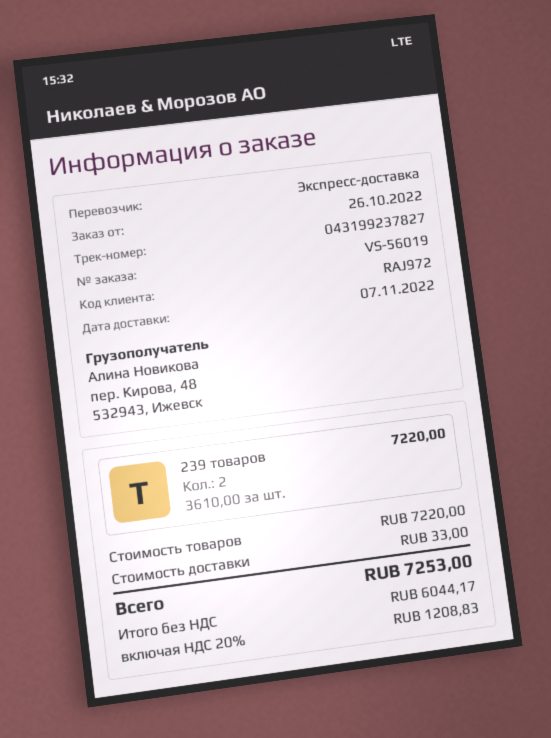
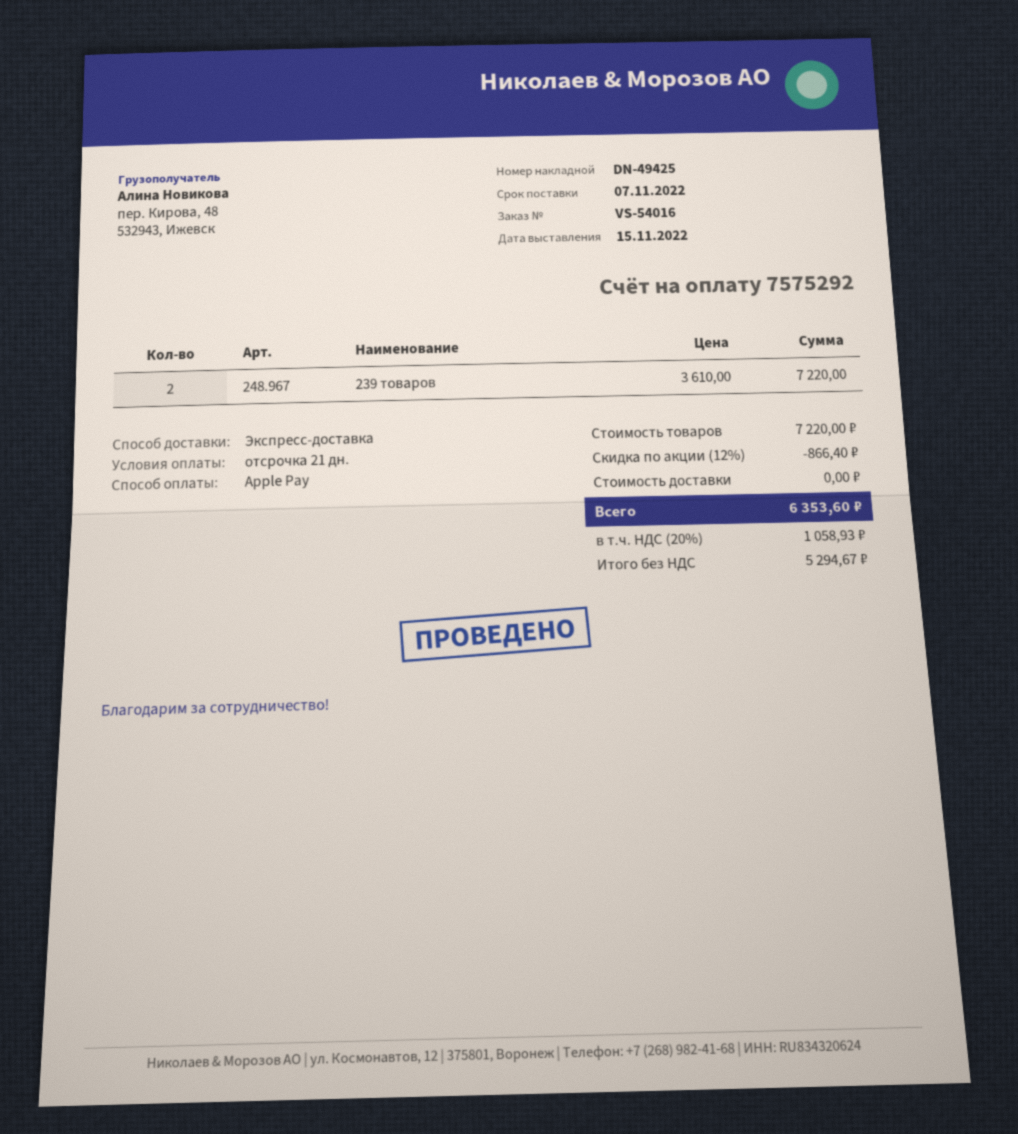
order number: VS-56019 -> VS-54016
discount: none -> 12% = 866.40
shipping: 33.00 -> 0.00
net: 6044.17 -> 5294.67
tax: 20% = 1208.83 -> 20% = 1058.93
total: 7253.00 -> 6353.60

